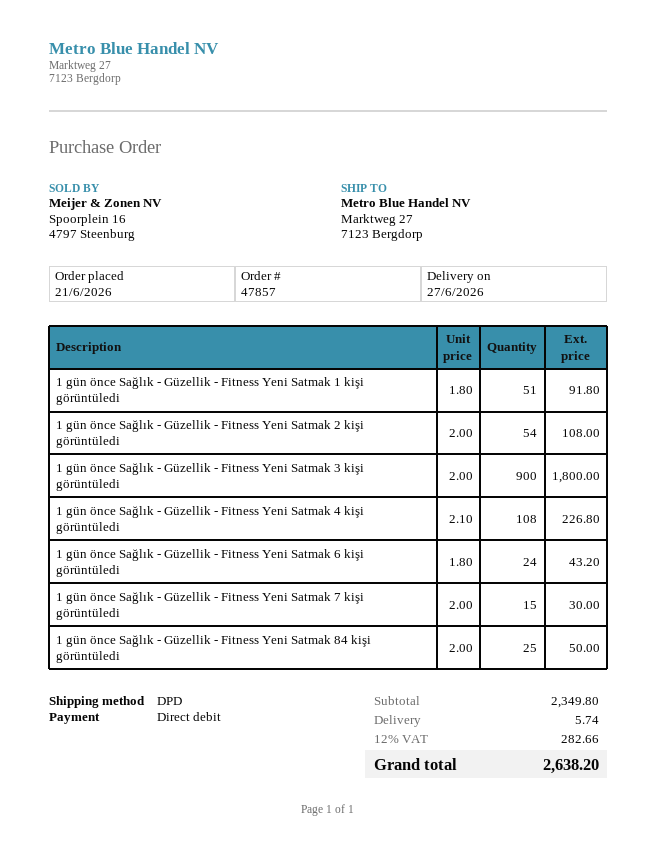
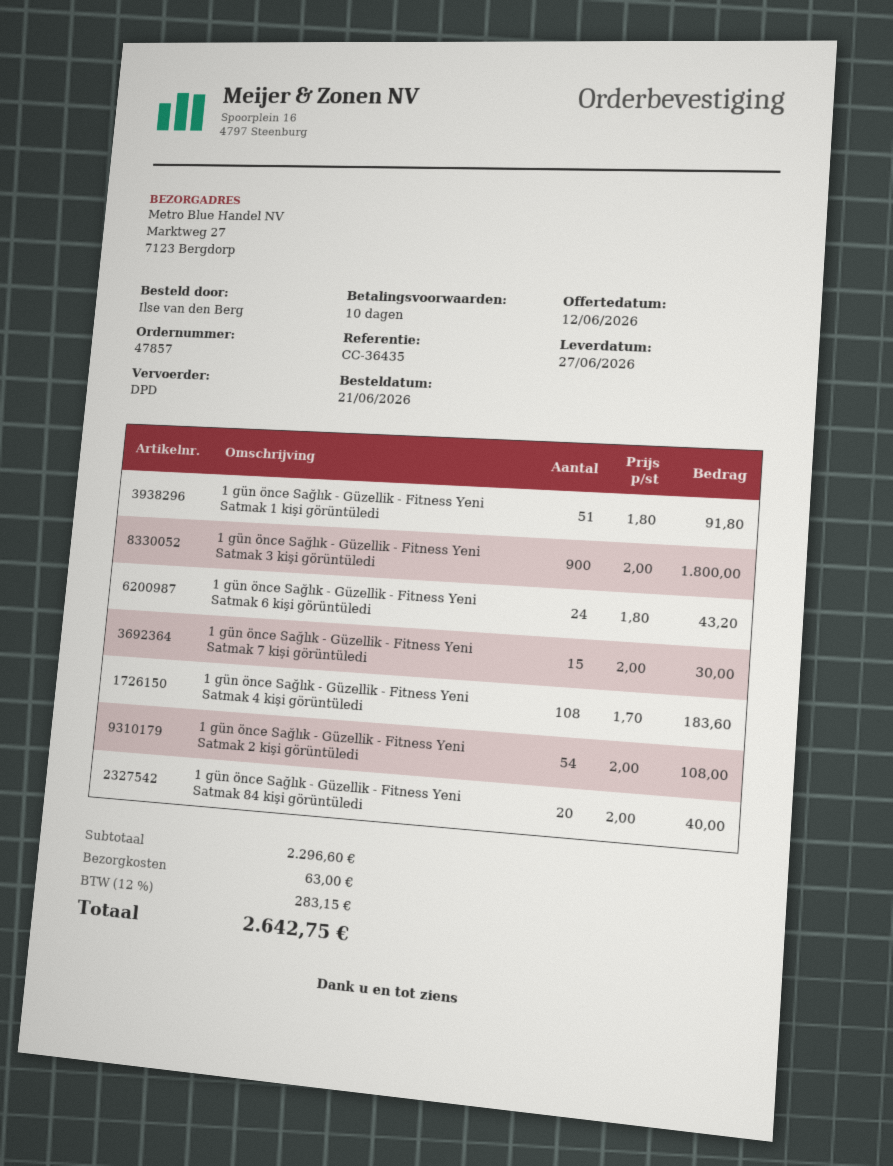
1 gün önce Sağlık - Güzellik - Fitness Yeni Satmak 4 kişi görüntüledi: 108 x 2.10 = 226.80 -> 108 x 1.70 = 183.60
1 gün önce Sağlık - Güzellik - Fitness Yeni Satmak 84 kişi görüntüledi: 25 x 2.00 = 50.00 -> 20 x 2.00 = 40.00
subtotal: 2349.80 -> 2296.60
shipping: 5.74 -> 63.00
tax: 12% = 282.66 -> 12% = 283.15
total: 2638.20 -> 2642.75

